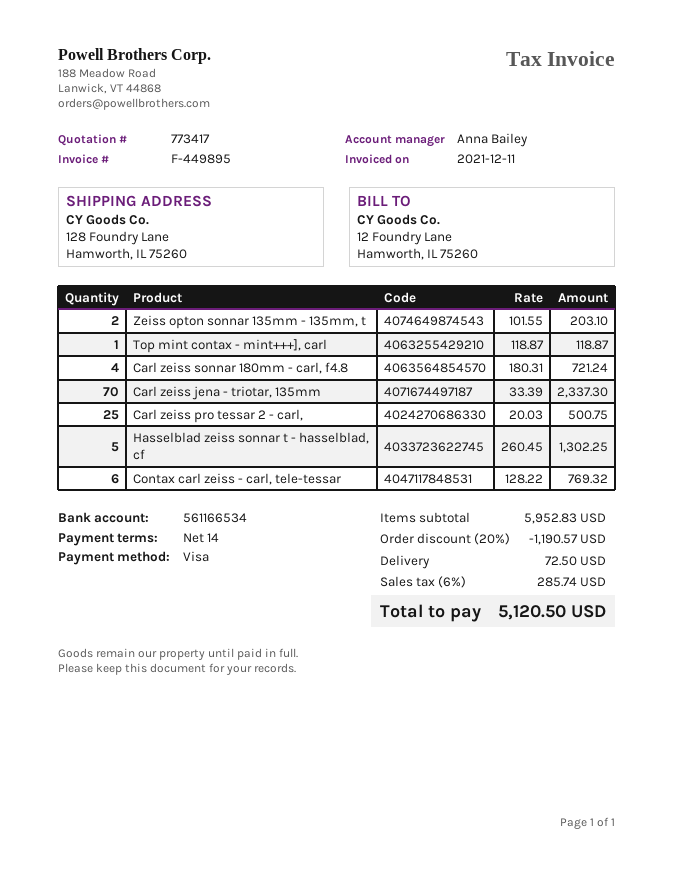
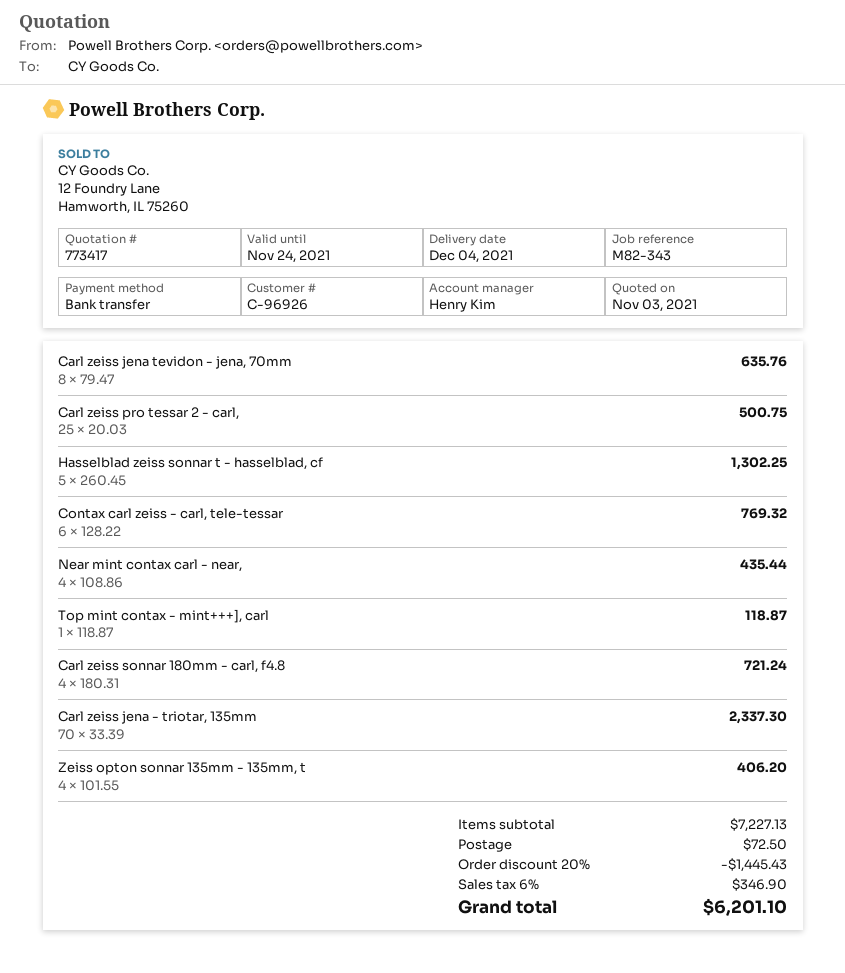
sales rep: Anna Bailey -> Henry Kim
payment method: Visa -> bank transfer
Zeiss opton sonnar 135mm - 135mm, t: 2 x 101.55 = 203.10 -> 4 x 101.55 = 406.20
Carl zeiss jena tevidon - jena, 70mm: none -> 8 x 79.47 = 635.76
Near mint contax carl - near,: none -> 4 x 108.86 = 435.44
subtotal: 5952.83 -> 7227.13
discount: 20% = 1190.57 -> 20% = 1445.43
tax: 6% = 285.74 -> 6% = 346.90
total: 5120.50 -> 6201.10

